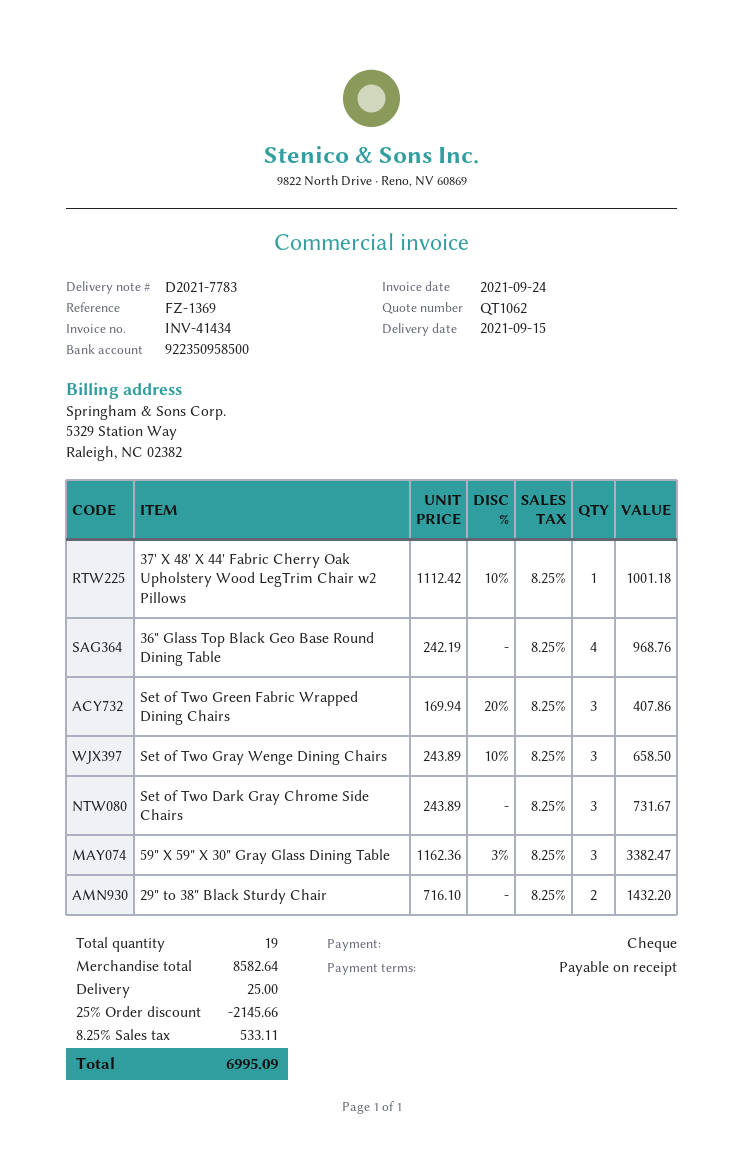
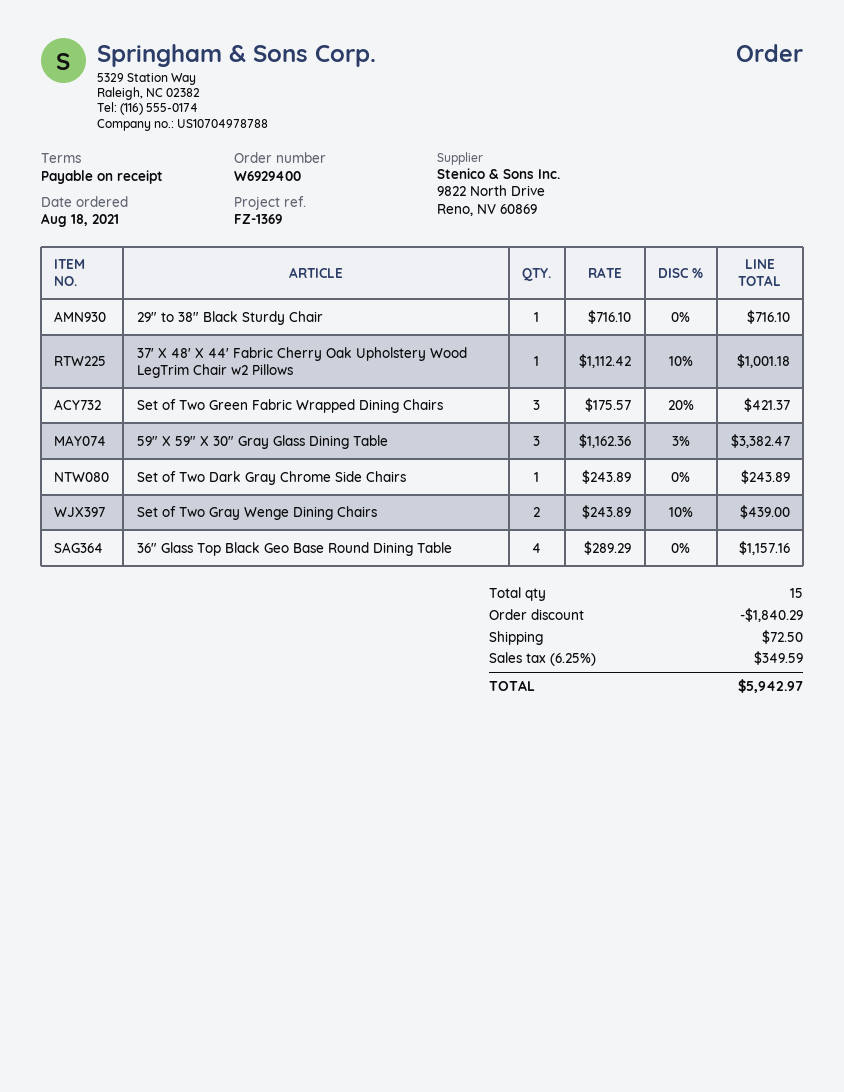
36" Glass Top Black Geo Base Round Dining Table: 4 x 242.19 = 968.76 -> 4 x 289.29 = 1157.16
Set of Two Green Fabric Wrapped Dining Chairs: 3 x 169.94 - 20% = 407.86 -> 3 x 175.57 - 20% = 421.37
Set of Two Gray Wenge Dining Chairs: 3 x 243.89 - 10% = 658.50 -> 2 x 243.89 - 10% = 439.00
Set of Two Dark Gray Chrome Side Chairs: 3 x 243.89 = 731.67 -> 1 x 243.89 = 243.89
29" to 38" Black Sturdy Chair: 2 x 716.10 = 1432.20 -> 1 x 716.10 = 716.10
total quantity: 19 -> 15
discount: 2145.66 -> 1840.29
shipping: 25.00 -> 72.50
tax: 8.25% = 533.11 -> 6.25% = 349.59
total: 6995.09 -> 5942.97

